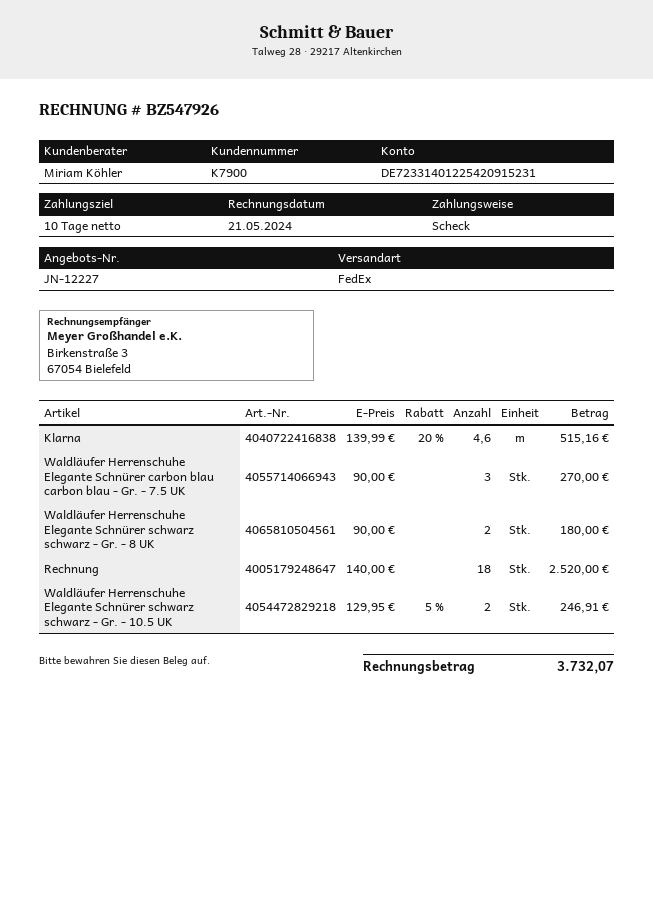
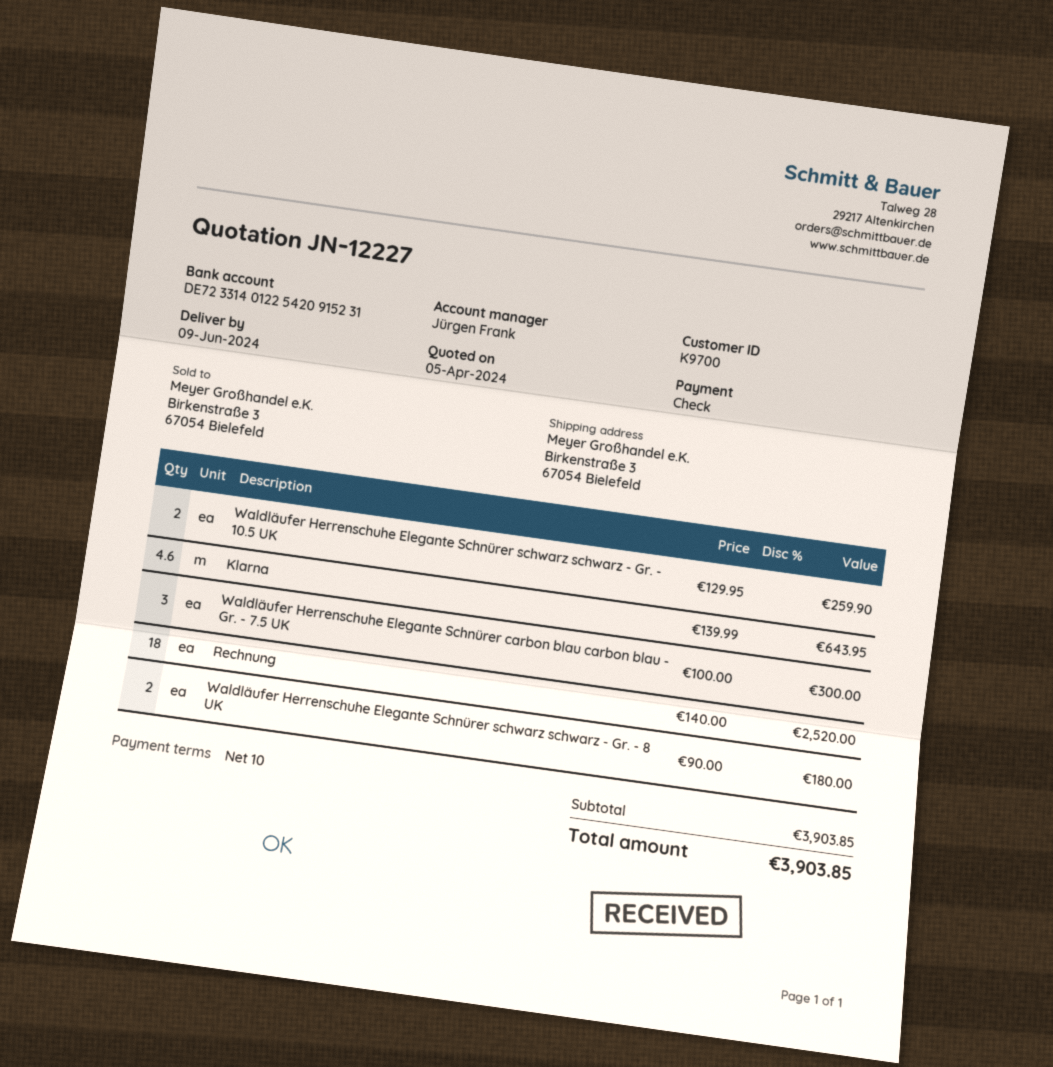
customer number: K7900 -> K9700
sales rep: Miriam Köhler -> Jürgen Frank
Klarna: 4.6 x 139.99 - 20% = 515.16 -> 4.6 x 139.99 = 643.95
Waldläufer Herrenschuhe Elegante Schnürer carbon blau carbon blau - Gr. - 7.5 UK: 3 x 90.00 = 270.00 -> 3 x 100.00 = 300.00
Waldläufer Herrenschuhe Elegante Schnürer schwarz schwarz - Gr. - 10.5 UK: 2 x 129.95 - 5% = 246.91 -> 2 x 129.95 = 259.90
total: 3732.07 -> 3903.85

